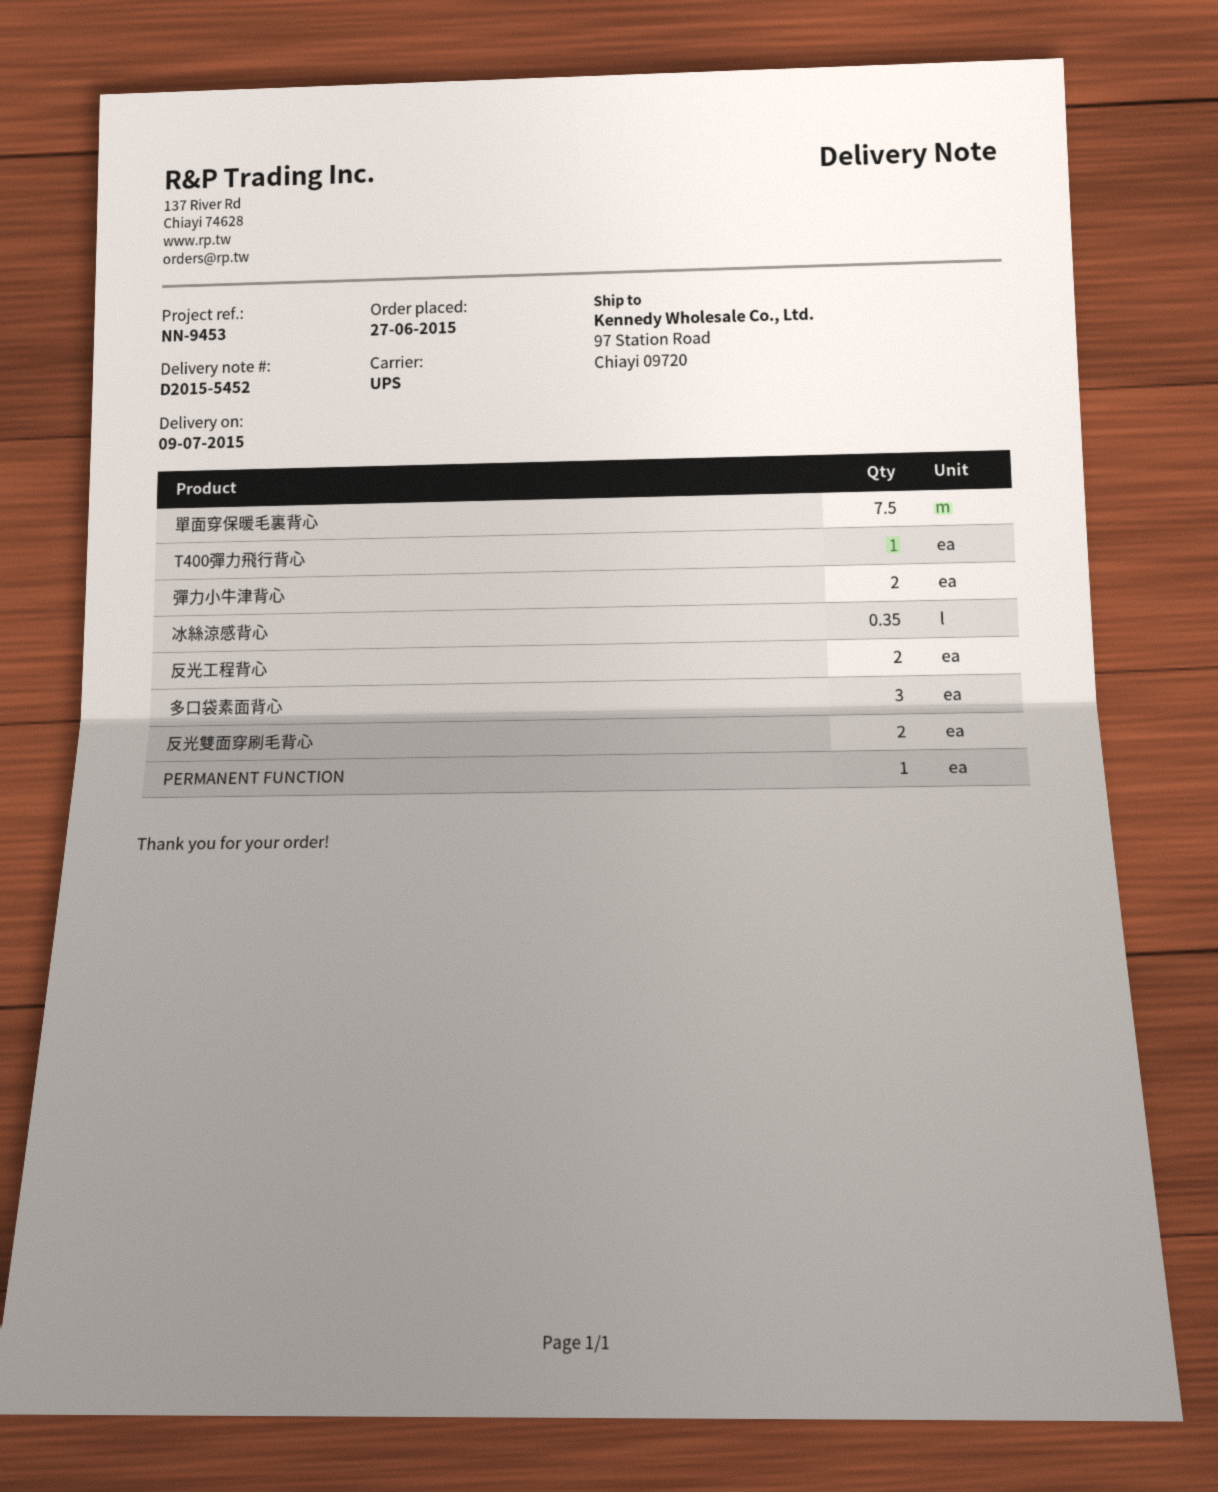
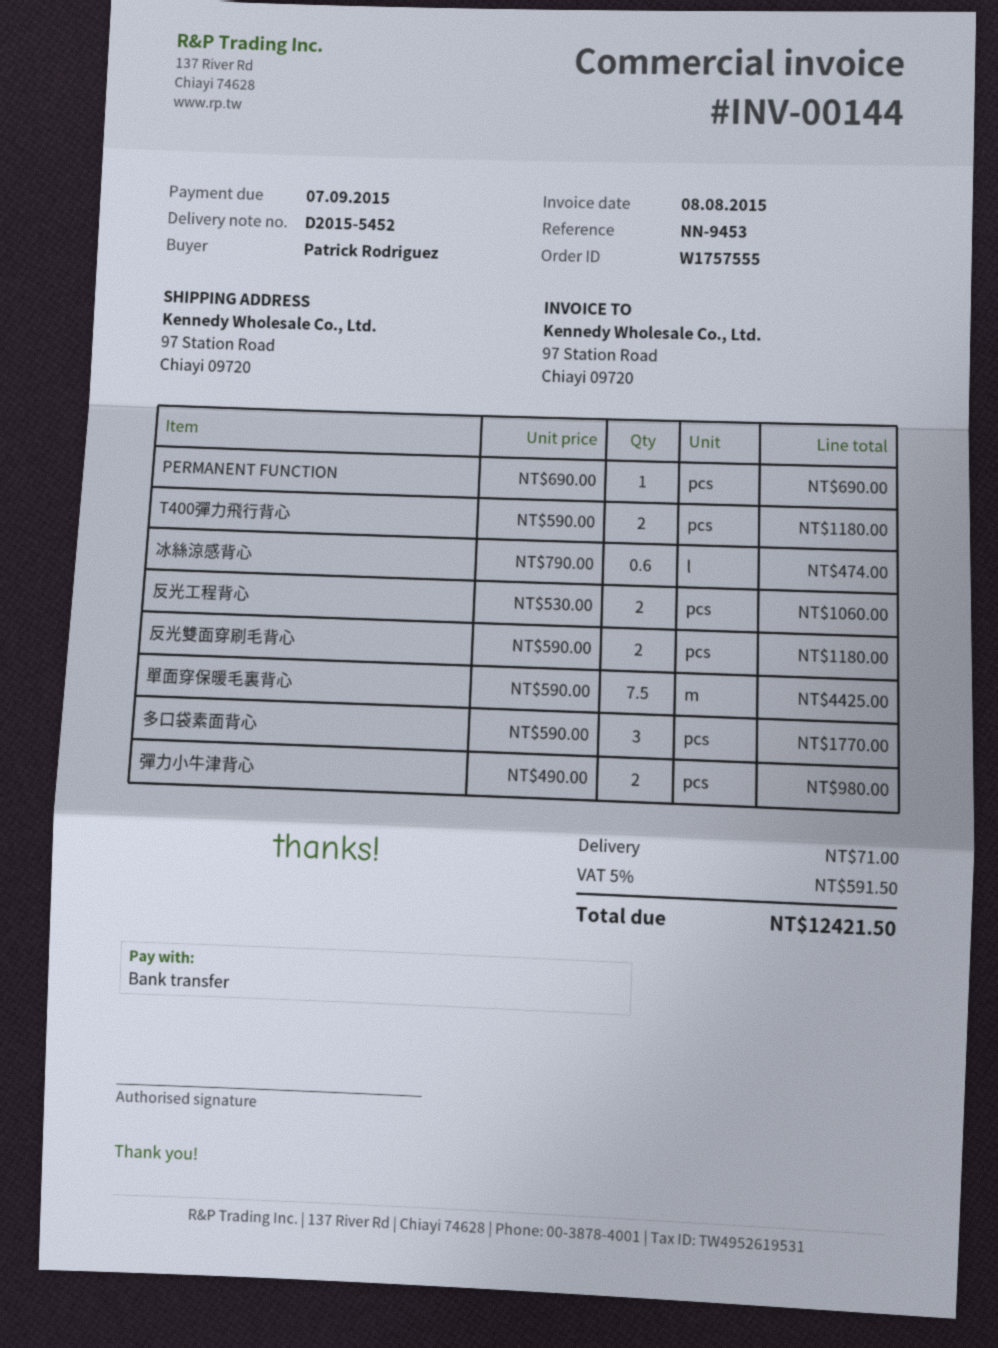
T400彈力飛行背心: 1 -> 2
冰絲涼感背心: 0.35 -> 0.6

